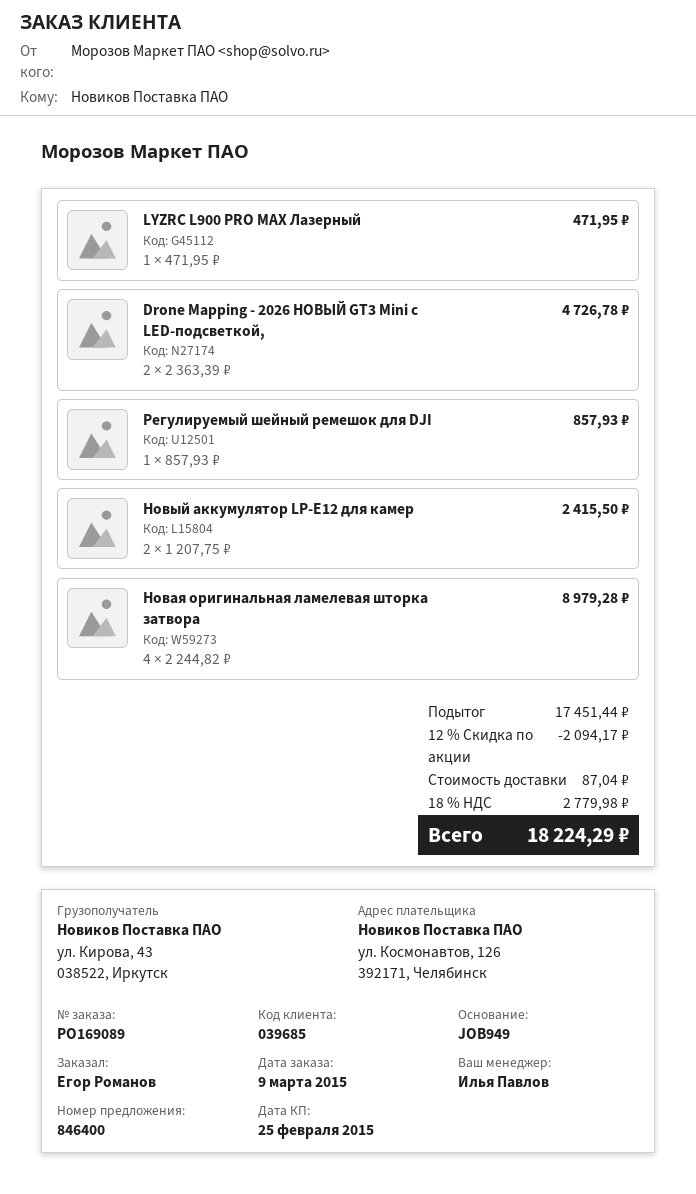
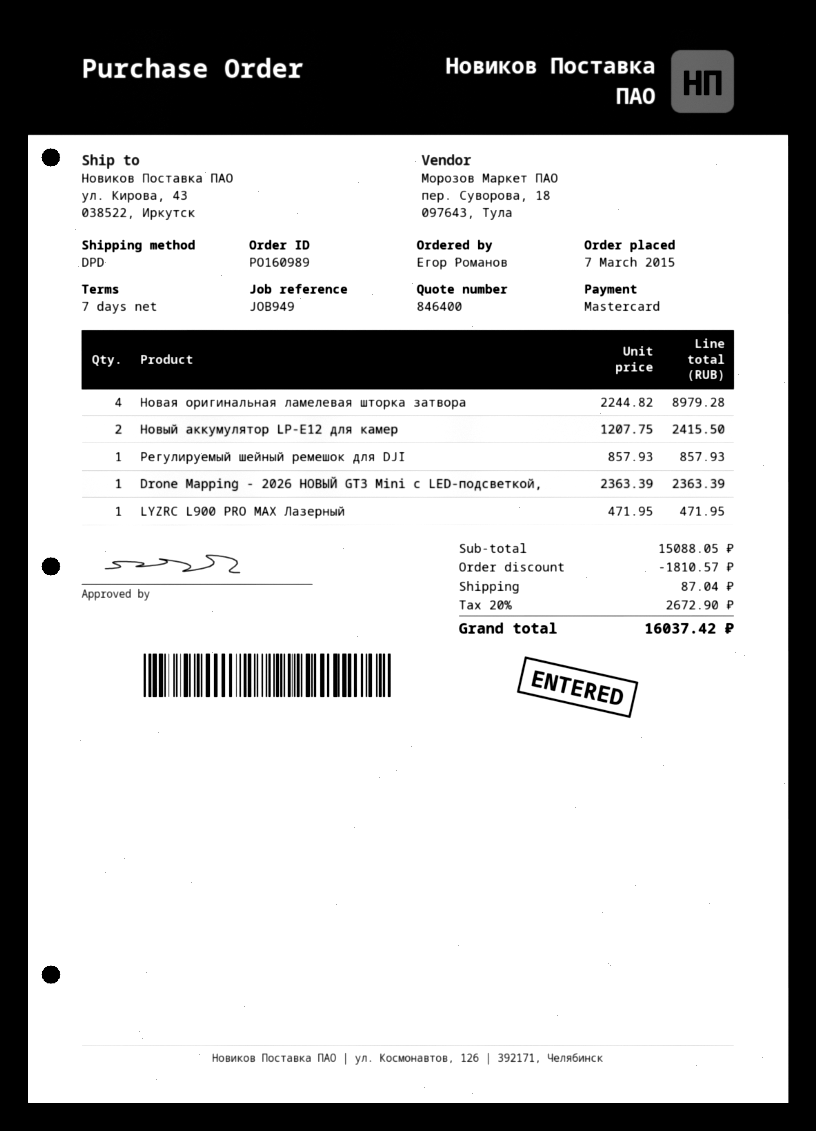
order number: PO169089 -> PO160989
order date: 2015-03-09 -> 2015-03-07
Drone Mapping - 2026 НОВЫЙ GT3 Mini с LED-подсветкой,: 2 x 2363.39 = 4726.78 -> 1 x 2363.39 = 2363.39
subtotal: 17451.44 -> 15088.05
discount: 2094.17 -> 1810.57
tax: 18% = 2779.98 -> 20% = 2672.90
total: 18224.29 -> 16037.42

